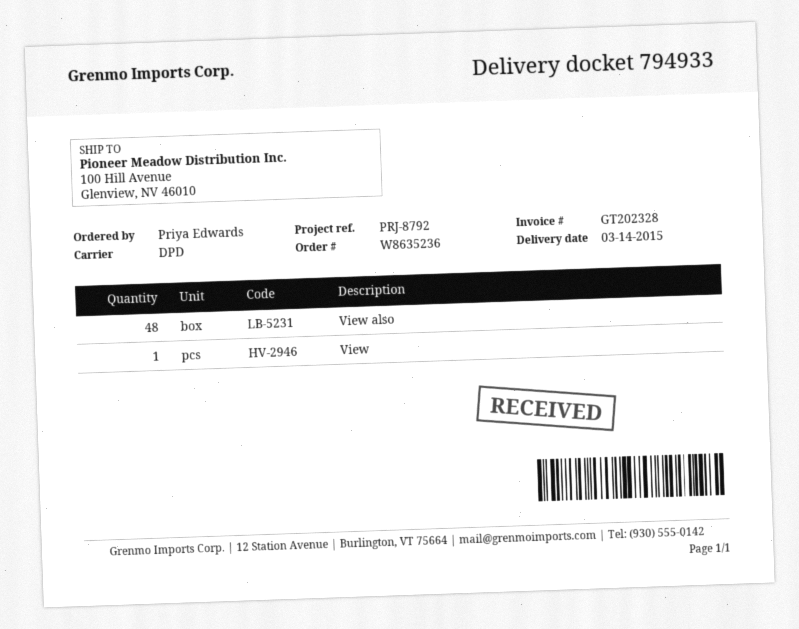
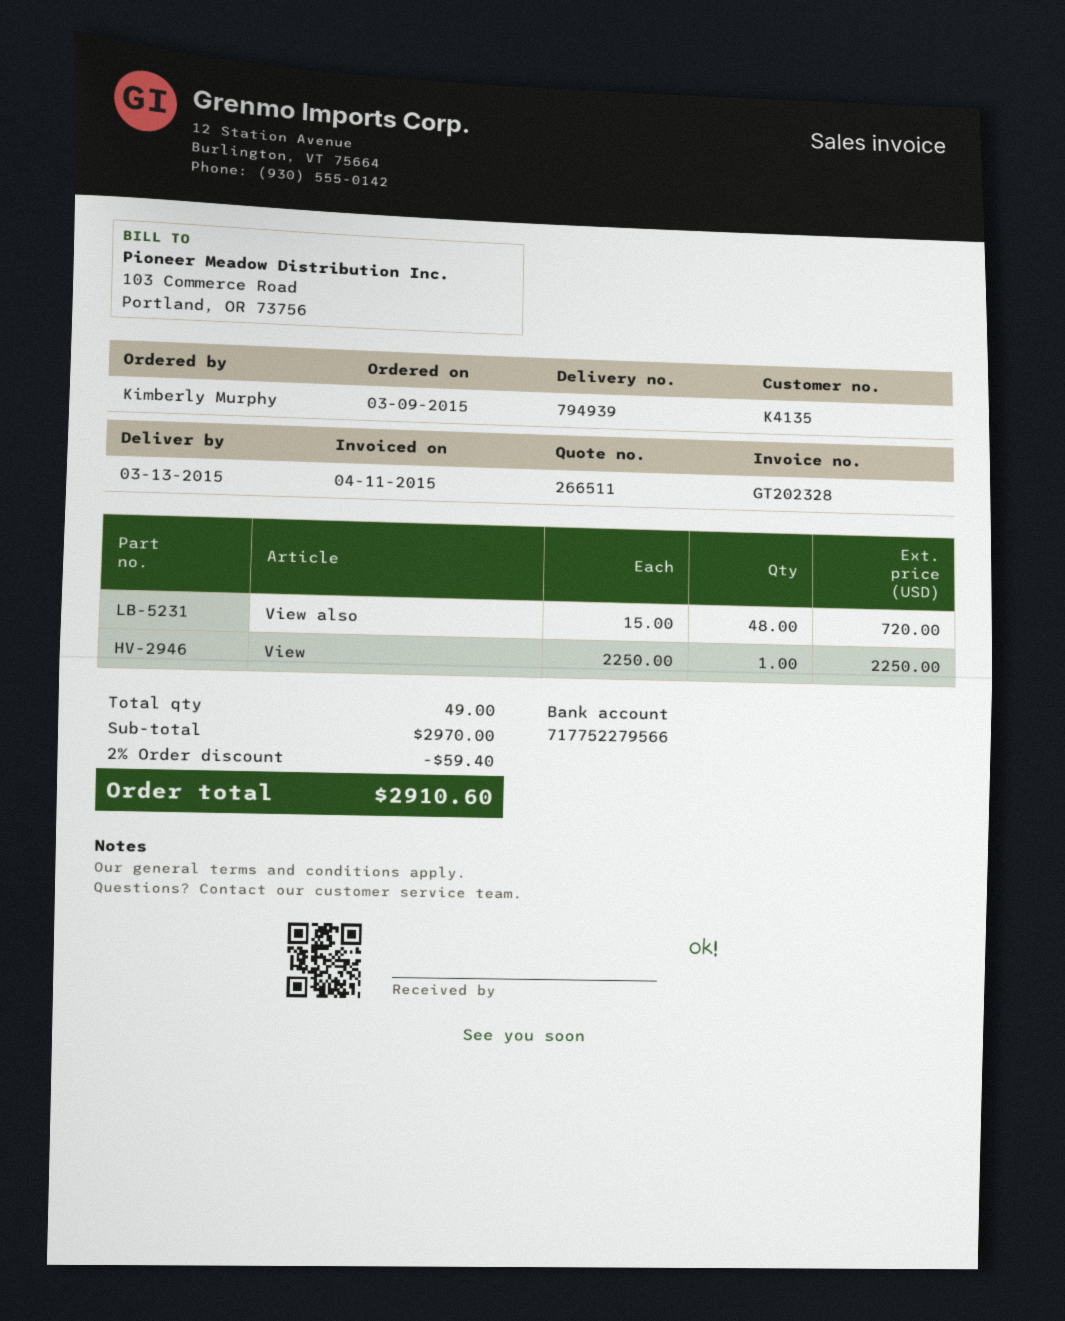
delivery note number: 794933 -> 794939
delivery date: 2015-03-14 -> 2015-03-13
ordered by: Priya Edwards -> Kimberly Murphy

